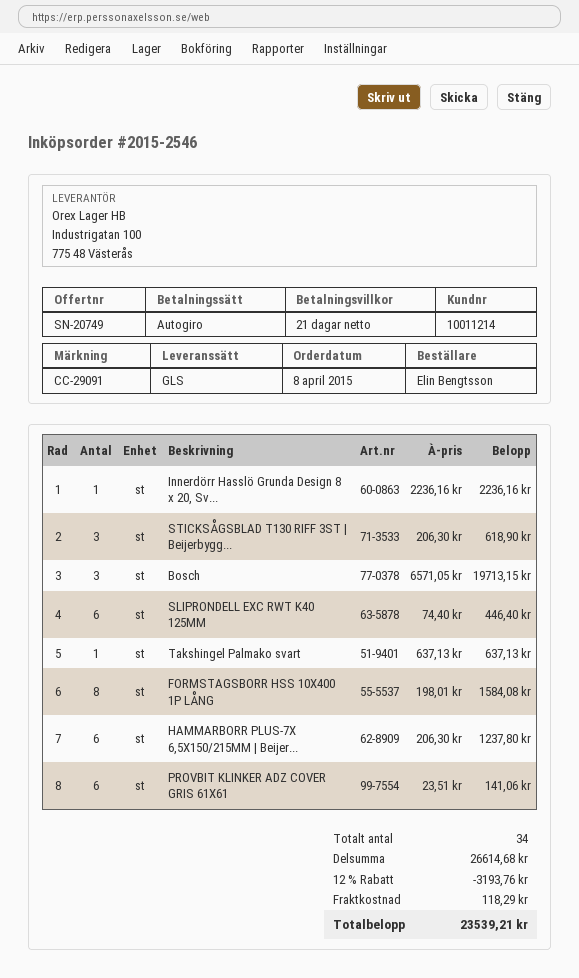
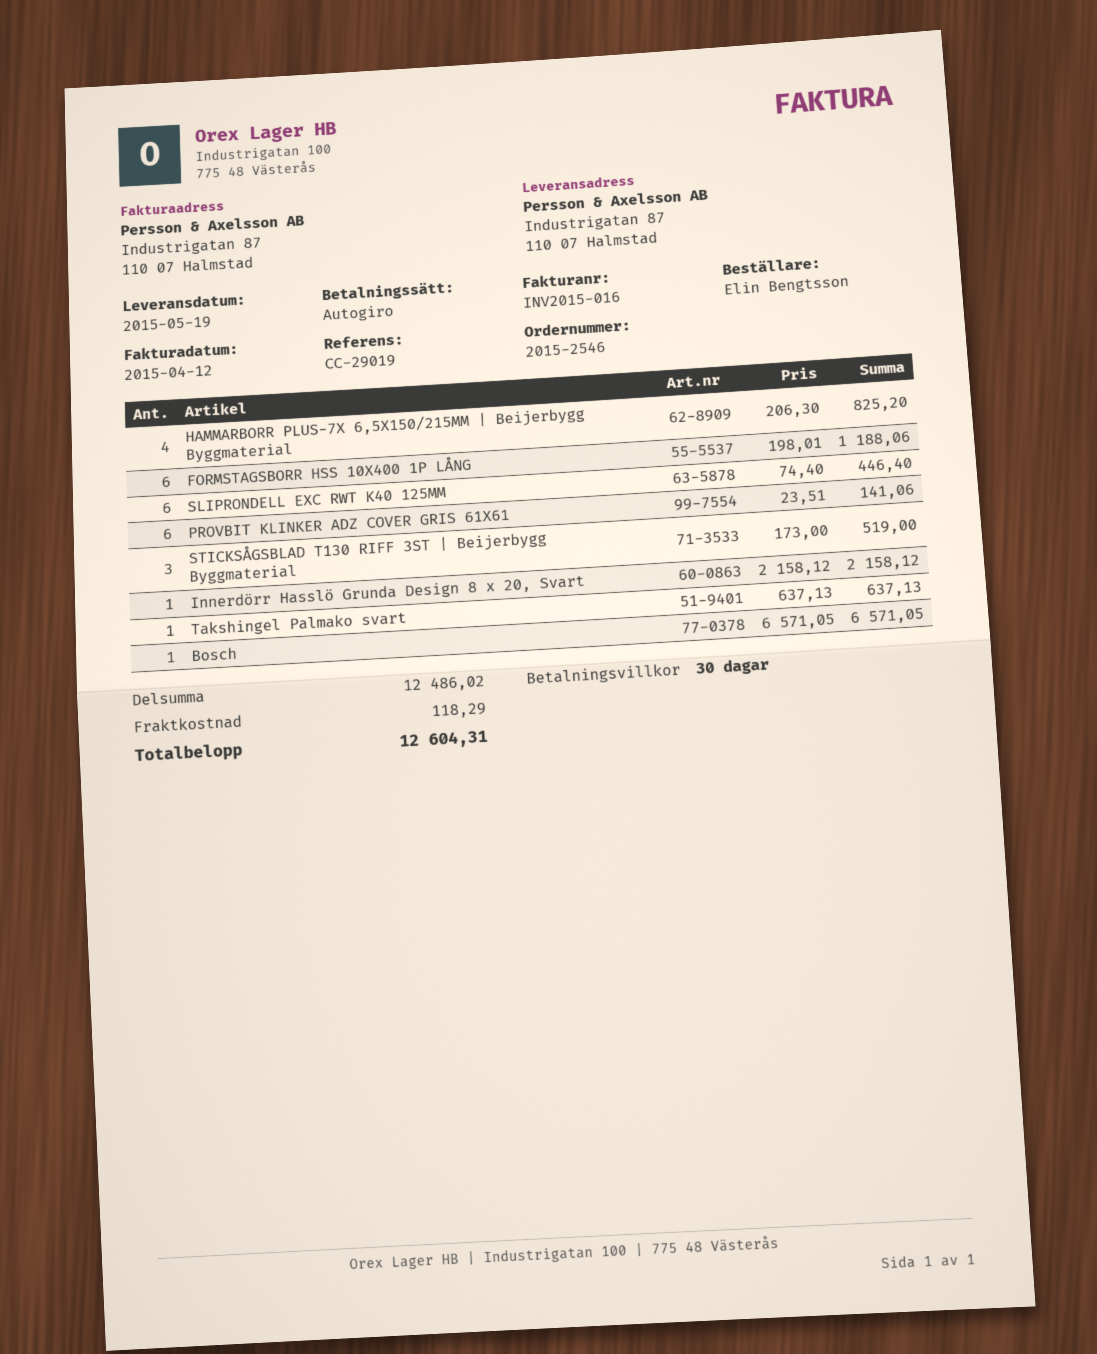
payment terms: 21 days -> 30 days
reference: CC-29091 -> CC-29019
Innerdörr Hasslö Grunda Design 8 x 20, Sv...: 1 x 2236.16 = 2236.16 -> 1 x 2158.12 = 2158.12
STICKSÅGSBLAD T130 RIFF 3ST | Beijerbygg...: 3 x 206.30 = 618.90 -> 3 x 173.00 = 519.00
Bosch: 3 x 6571.05 = 19713.15 -> 1 x 6571.05 = 6571.05
FORMSTAGSBORR HSS 10X400 1P LÅNG: 8 x 198.01 = 1584.08 -> 6 x 198.01 = 1188.06
HAMMARBORR PLUS-7X 6,5X150/215MM | Beijer...: 6 x 206.30 = 1237.80 -> 4 x 206.30 = 825.20
subtotal: 26614.68 -> 12486.02
discount: 12% = 3193.76 -> none
total: 23539.21 -> 12604.31

